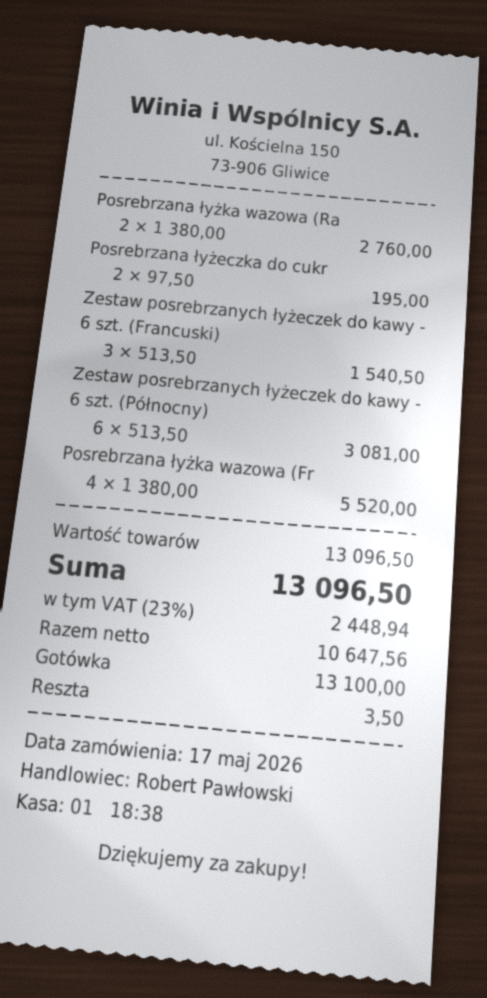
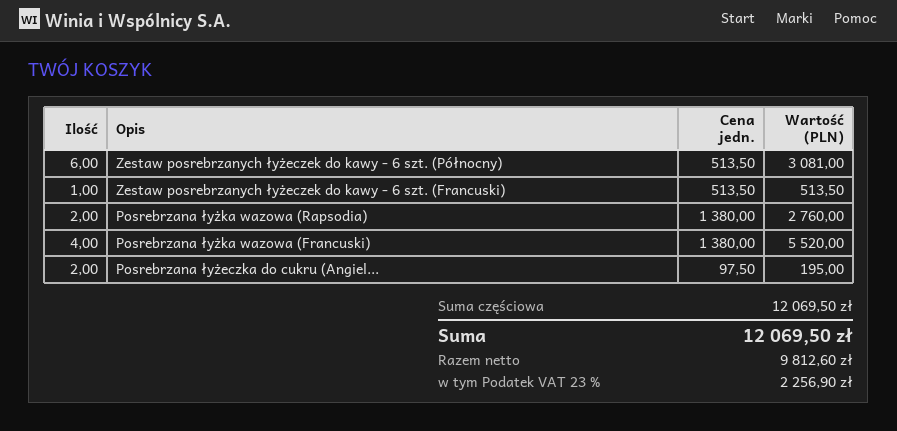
Zestaw posrebrzanych łyżeczek do kawy - 6 szt. (Francuski): 3 x 513.50 = 1540.50 -> 1 x 513.50 = 513.50
subtotal: 13096.50 -> 12069.50
net: 10647.56 -> 9812.60
tax: 23% = 2448.94 -> 23% = 2256.90
total: 13096.50 -> 12069.50

